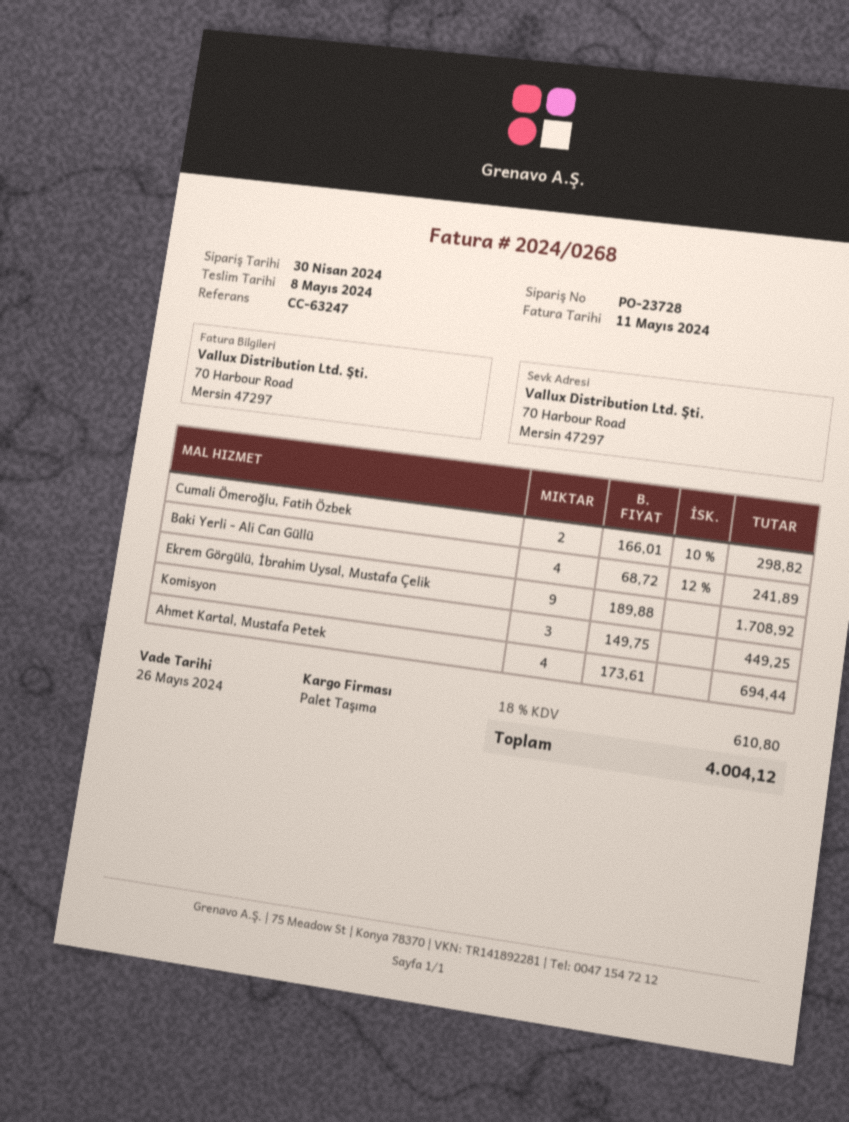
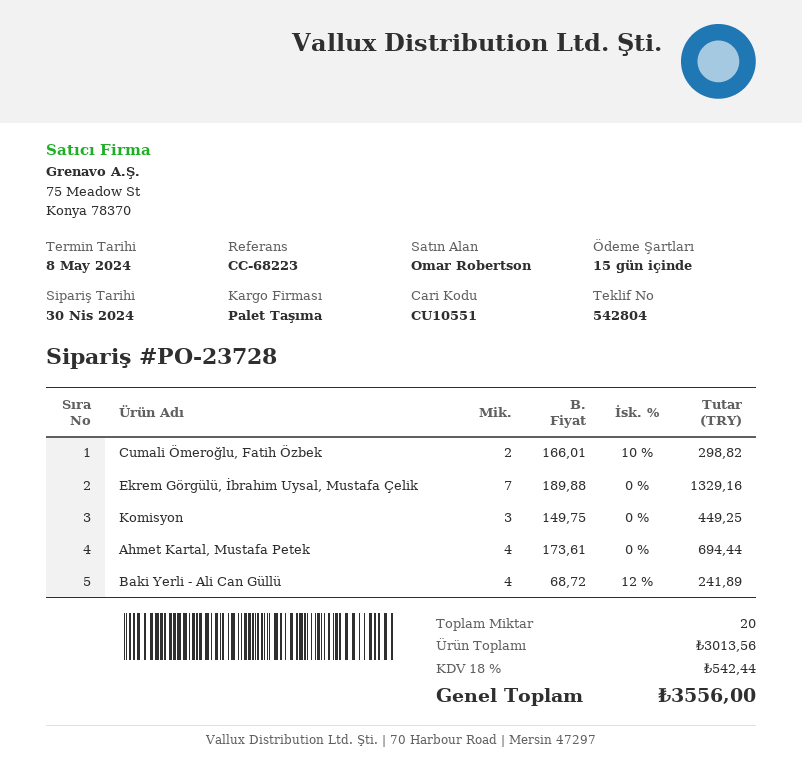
reference: CC-63247 -> CC-68223
Ekrem Görgülü, İbrahim Uysal, Mustafa Çelik: 9 x 189.88 = 1708.92 -> 7 x 189.88 = 1329.16
tax: 18% = 610.80 -> 18% = 542.44
total: 4004.12 -> 3556.00

